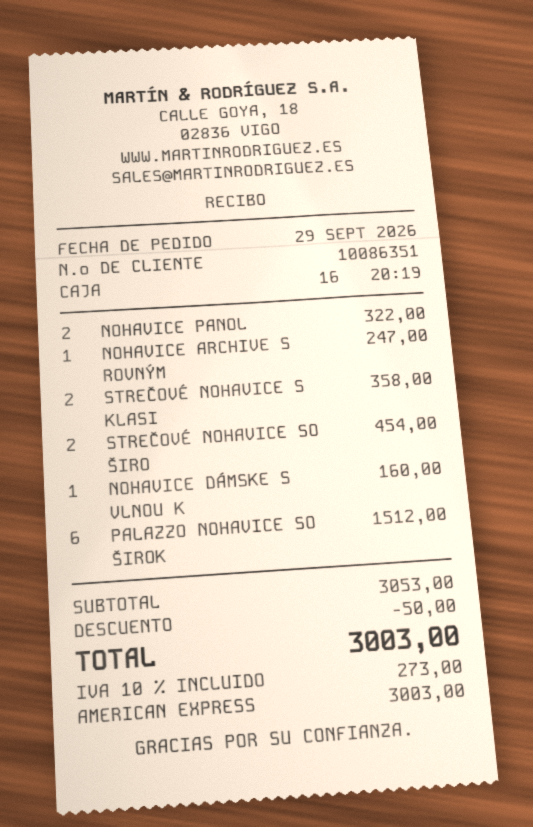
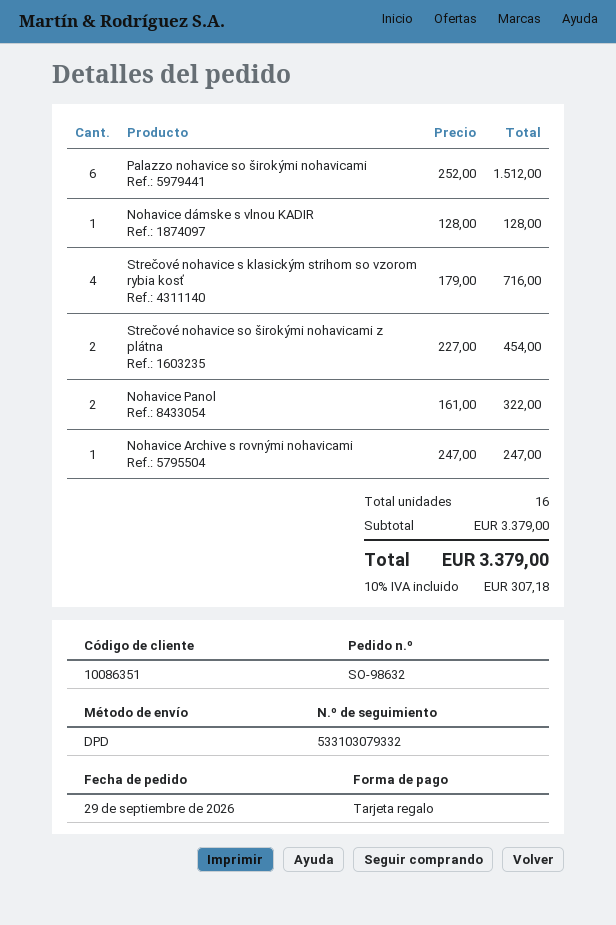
payment method: American Express -> gift card
STREČOVÉ NOHAVICE S KLASI: 2 for 358.00 -> 4 for 716.00
NOHAVICE DÁMSKE S VLNOU K: 1 for 160.00 -> 1 for 128.00
subtotal: 3053.00 -> 3379.00
discount: 50.00 -> none
tax: 10% = 273.00 -> 10% = 307.18
total: 3003.00 -> 3379.00

